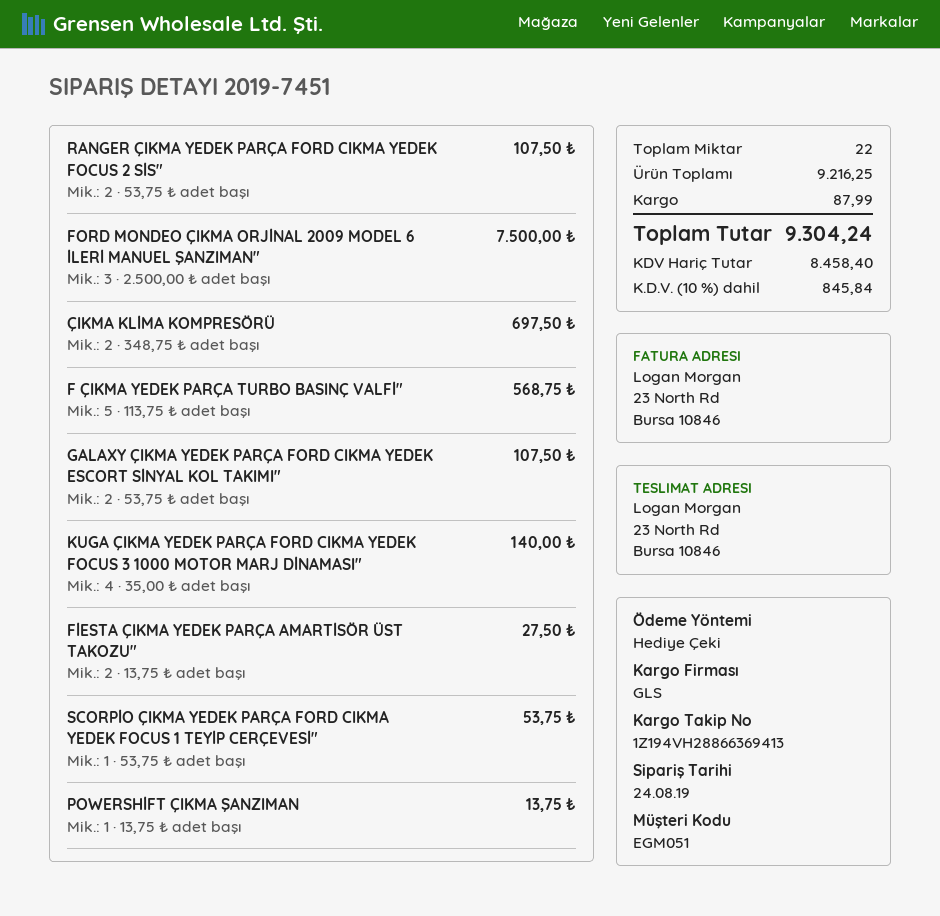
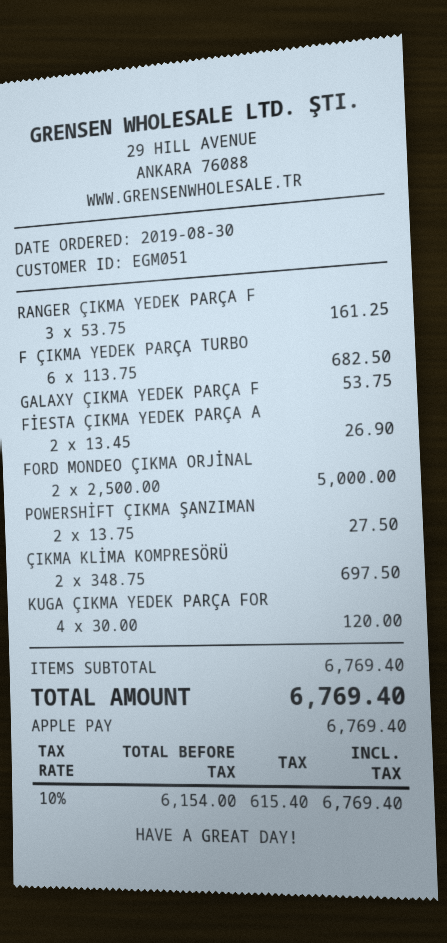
order date: 2019-08-24 -> 2019-08-30
payment method: gift card -> Apple Pay
RANGER ÇIKMA YEDEK PARÇA FORD CIKMA YEDEK FOCUS 2 SİS": 2 x 53.75 = 107.50 -> 3 x 53.75 = 161.25
FORD MONDEO ÇIKMA ORJİNAL 2009 MODEL 6 İLERİ MANUEL ŞANZIMAN": 3 x 2500.00 = 7500.00 -> 2 x 2500.00 = 5000.00
F ÇIKMA YEDEK PARÇA TURBO BASINÇ VALFİ": 5 x 113.75 = 568.75 -> 6 x 113.75 = 682.50
GALAXY ÇIKMA YEDEK PARÇA FORD CIKMA YEDEK ESCORT SİNYAL KOL TAKIMI": 2 x 53.75 = 107.50 -> 1 x 53.75 = 53.75
KUGA ÇIKMA YEDEK PARÇA FORD CIKMA YEDEK FOCUS 3 1000 MOTOR MARJ DİNAMASI": 4 x 35.00 = 140.00 -> 4 x 30.00 = 120.00
FİESTA ÇIKMA YEDEK PARÇA AMARTİSÖR ÜST TAKOZU": 2 x 13.75 = 27.50 -> 2 x 13.45 = 26.90
SCORPİO ÇIKMA YEDEK PARÇA FORD CIKMA YEDEK FOCUS 1 TEYİP CERÇEVESİ": 1 x 53.75 = 53.75 -> none
POWERSHİFT ÇIKMA ŞANZIMAN: 1 x 13.75 = 13.75 -> 2 x 13.75 = 27.50
subtotal: 9216.25 -> 6769.40
shipping: 87.99 -> none
net: 8458.40 -> 6154.00
tax: 10% = 845.84 -> 10% = 615.40
total: 9304.24 -> 6769.40

